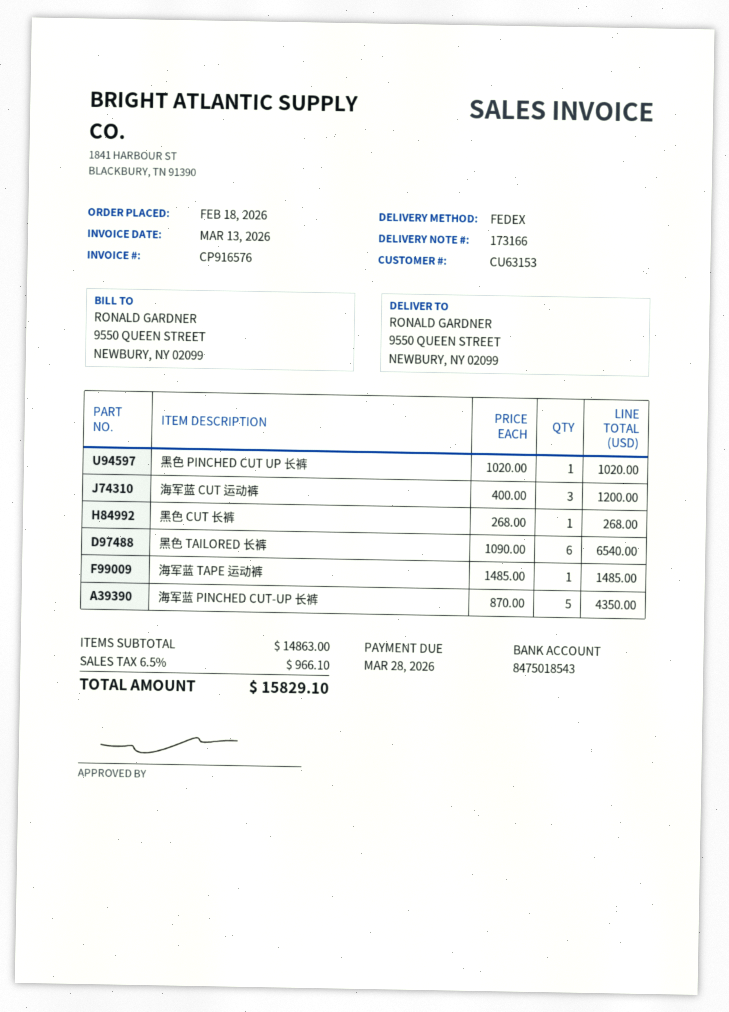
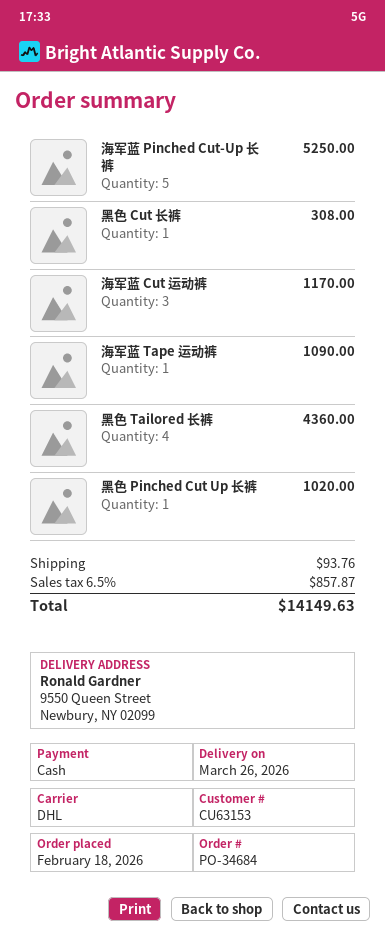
shipping method: FedEx -> DHL
海军蓝 CUT 运动裤: 3 for 1200.00 -> 3 for 1170.00
黑色 CUT 长裤: 1 for 268.00 -> 1 for 308.00
黑色 TAILORED 长裤: 6 for 6540.00 -> 4 for 4360.00
海军蓝 TAPE 运动裤: 1 for 1485.00 -> 1 for 1090.00
海军蓝 PINCHED CUT-UP 长裤: 5 for 4350.00 -> 5 for 5250.00
shipping: none -> 93.76
tax: 6.5% = 966.10 -> 6.5% = 857.87
total: 15829.10 -> 14149.63

